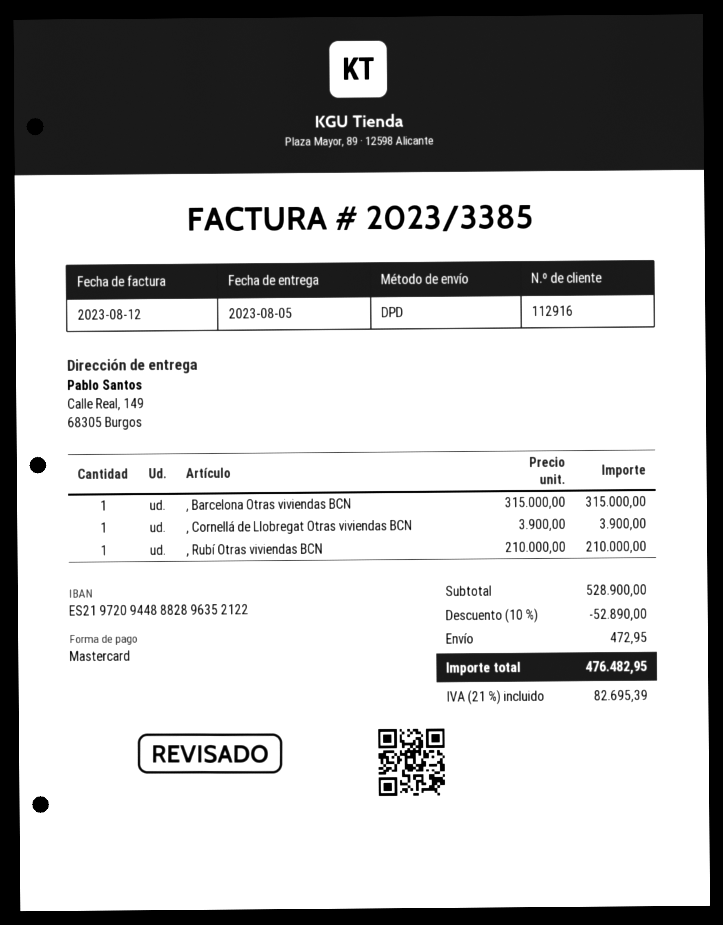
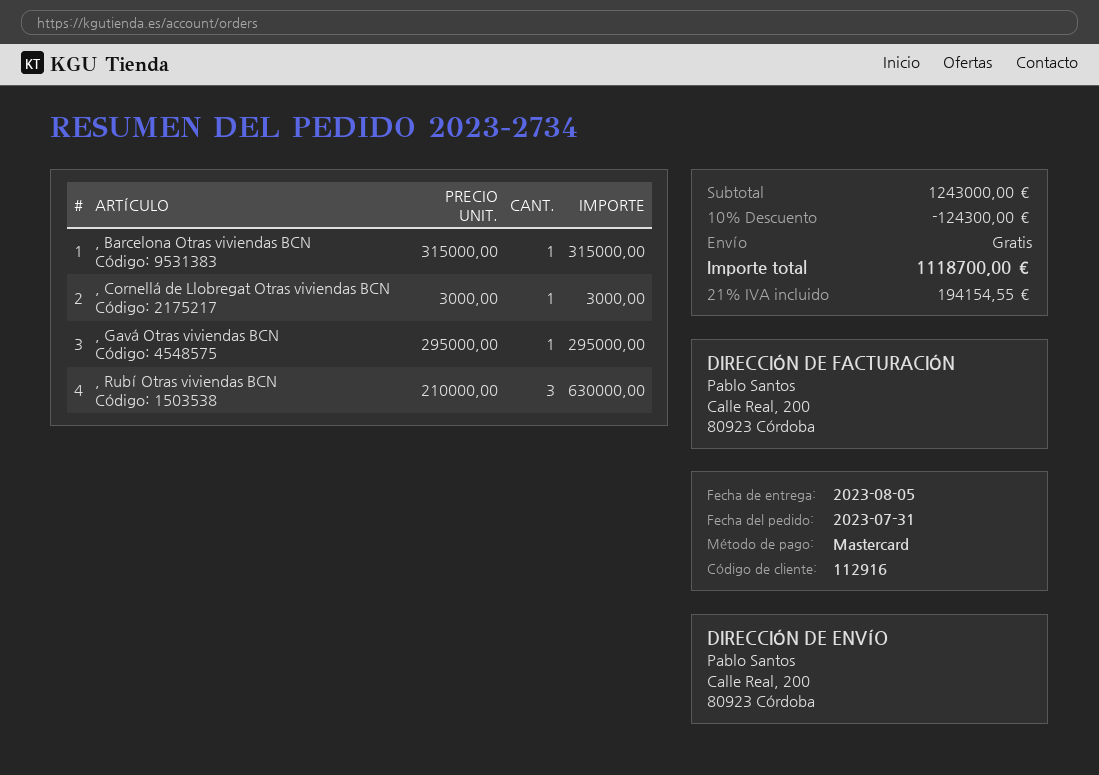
ship to: Calle Real, 149, 68305 Burgos -> Calle Real, 200, 80923 Córdoba
, Cornellá de Llobregat Otras viviendas BCN: 1 x 3900.00 = 3900.00 -> 1 x 3000.00 = 3000.00
, Rubí Otras viviendas BCN: 1 x 210000.00 = 210000.00 -> 3 x 210000.00 = 630000.00
, Gavá Otras viviendas BCN: none -> 1 x 295000.00 = 295000.00
subtotal: 528900.00 -> 1243000.00
discount: 10% = 52890.00 -> 10% = 124300.00
shipping: 472.95 -> 0.00
tax: 21% = 82695.39 -> 21% = 194154.55
total: 476482.95 -> 1118700.00

